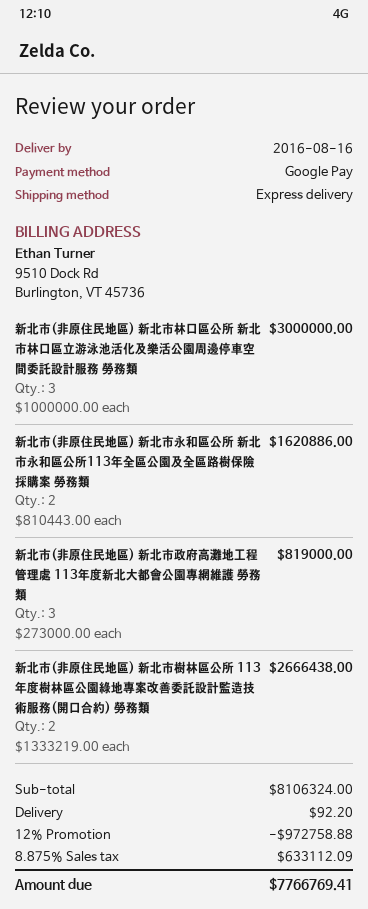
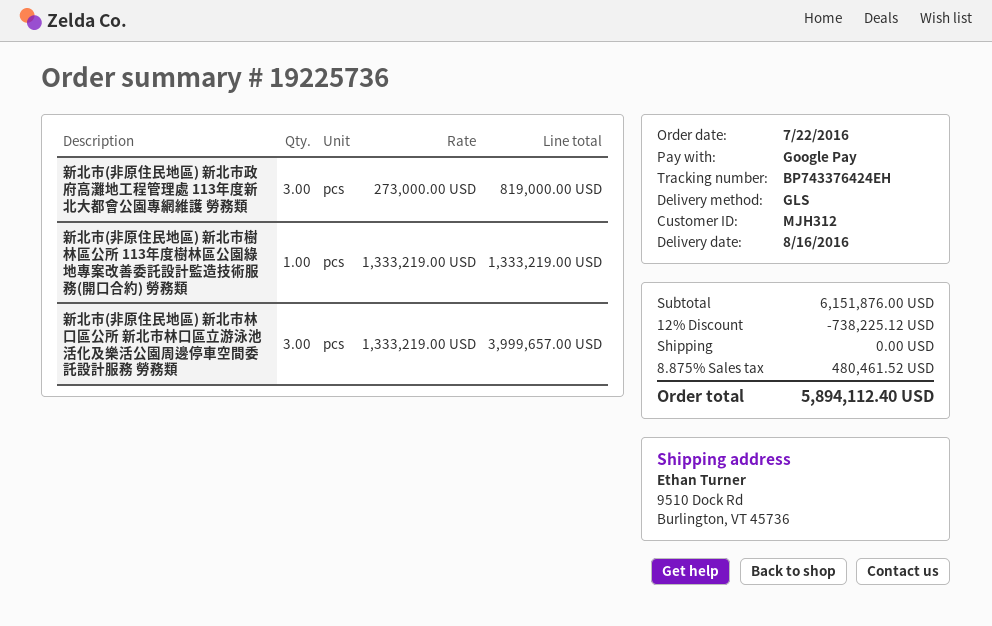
shipping method: express -> GLS
新北市(非原住民地區) 新北市林口區公所 新北市林口區立游泳池活化及樂活公園周邊停車空間委託設計服務 勞務類: 3 x 1000000.00 = 3000000.00 -> 3 x 1333219.00 = 3999657.00
新北市(非原住民地區) 新北市永和區公所 新北市永和區公所113年全區公園及全區路樹保險採購案 勞務類: 2 x 810443.00 = 1620886.00 -> none
新北市(非原住民地區) 新北市樹林區公所 113年度樹林區公園綠地專案改善委託設計監造技術服務(開口合約) 勞務類: 2 x 1333219.00 = 2666438.00 -> 1 x 1333219.00 = 1333219.00
subtotal: 8106324.00 -> 6151876.00
discount: 12% = 972758.88 -> 12% = 738225.12
shipping: 92.20 -> 0.00
tax: 8.875% = 633112.09 -> 8.875% = 480461.52
total: 7766769.41 -> 5894112.40

